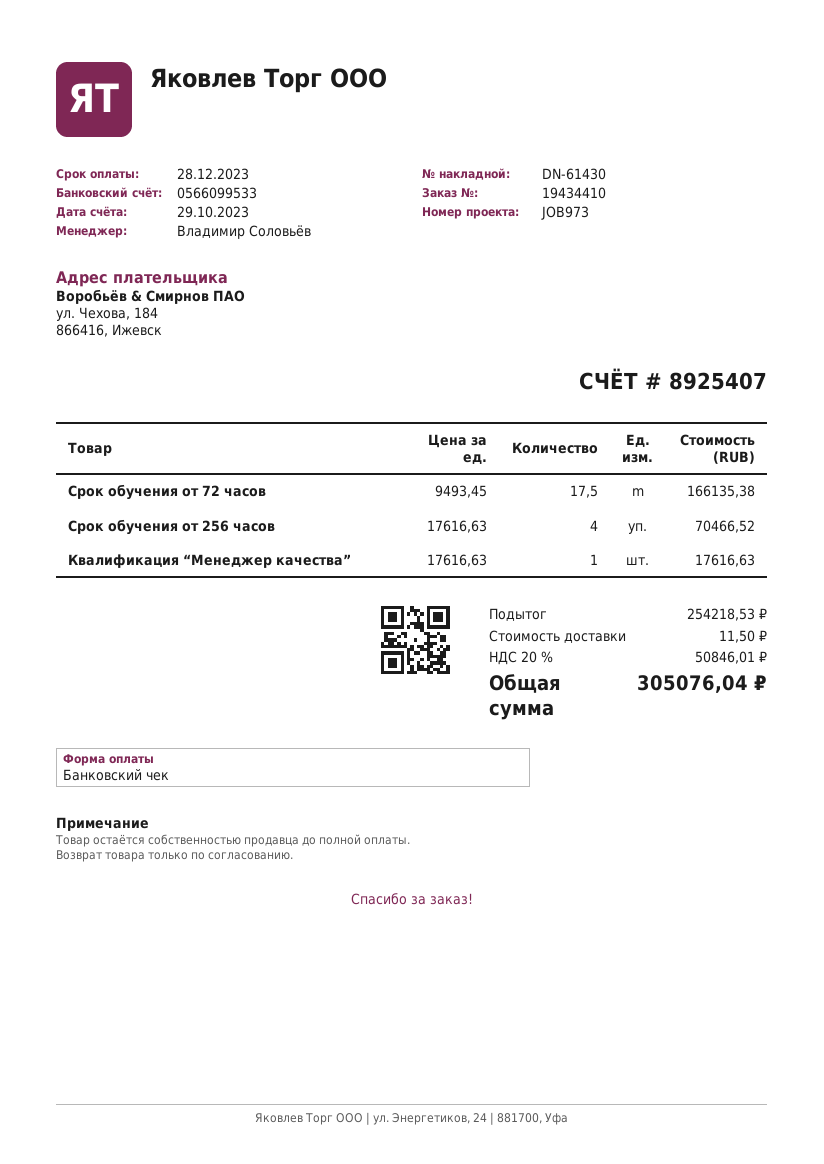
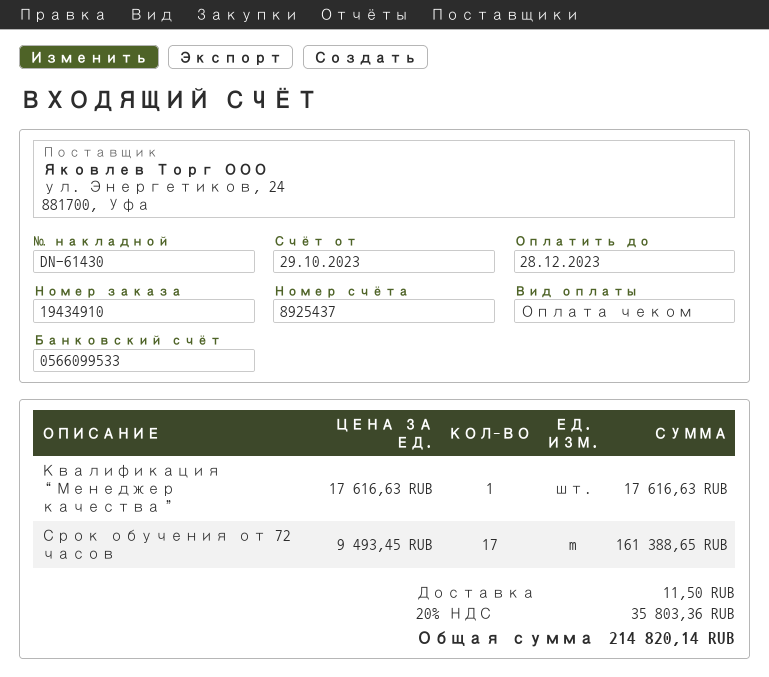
order number: 19434410 -> 19434910
invoice number: 8925407 -> 8925437
Срок обучения от 72 часов: 17.5 x 9493.45 = 166135.38 -> 17 x 9493.45 = 161388.65
Срок обучения от 256 часов: 4 x 17616.63 = 70466.52 -> none
tax: 20% = 50846.01 -> 20% = 35803.36
total: 305076.04 -> 214820.14

